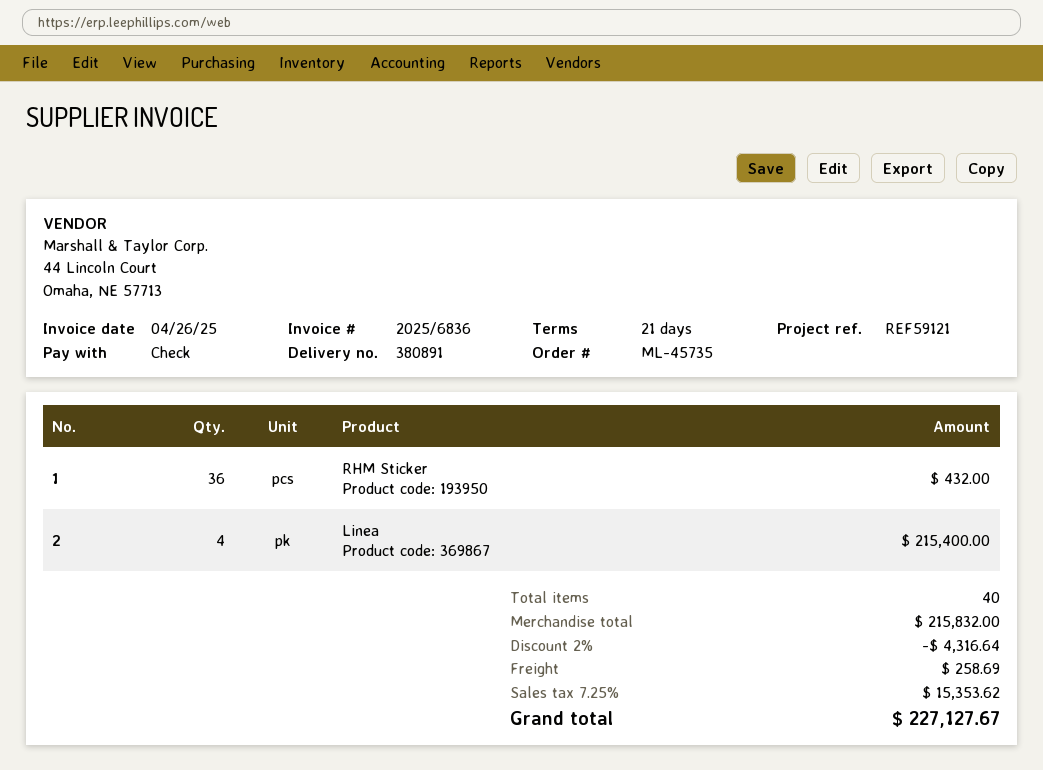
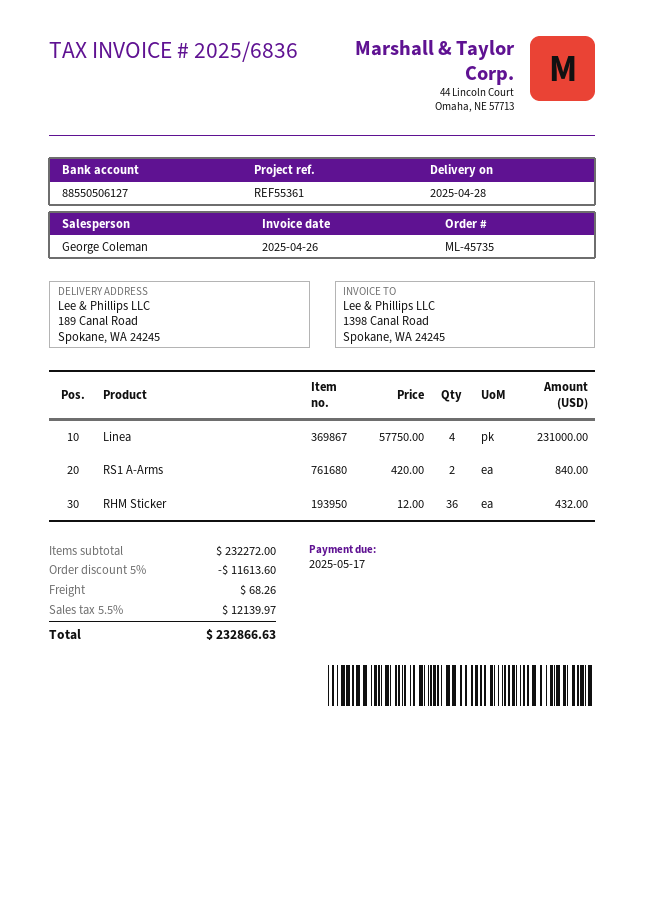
reference: REF59121 -> REF55361
Linea: 4 for 215400.00 -> 4 for 231000.00
RS1 A-Arms: none -> 2 for 840.00
subtotal: 215832.00 -> 232272.00
discount: 2% = 4316.64 -> 5% = 11613.60
shipping: 258.69 -> 68.26
tax: 7.25% = 15353.62 -> 5.5% = 12139.97
total: 227127.67 -> 232866.63

